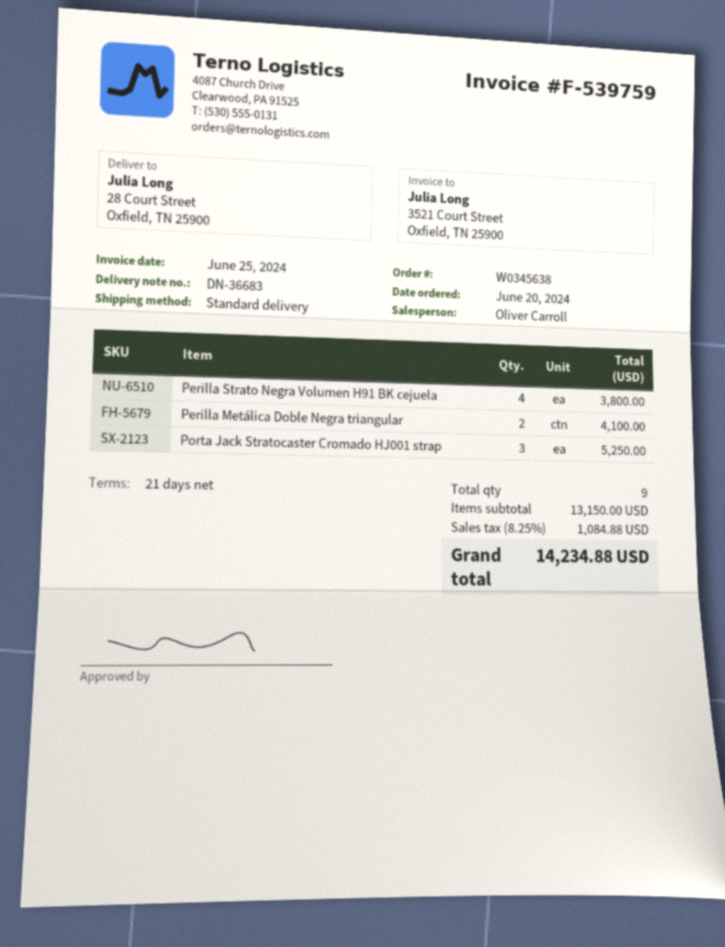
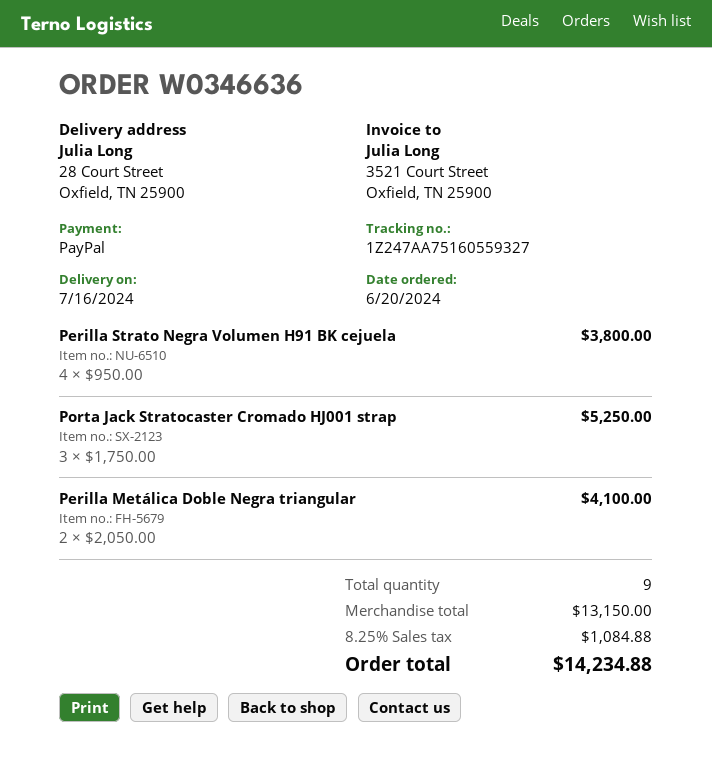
order number: W0345638 -> W0346636

